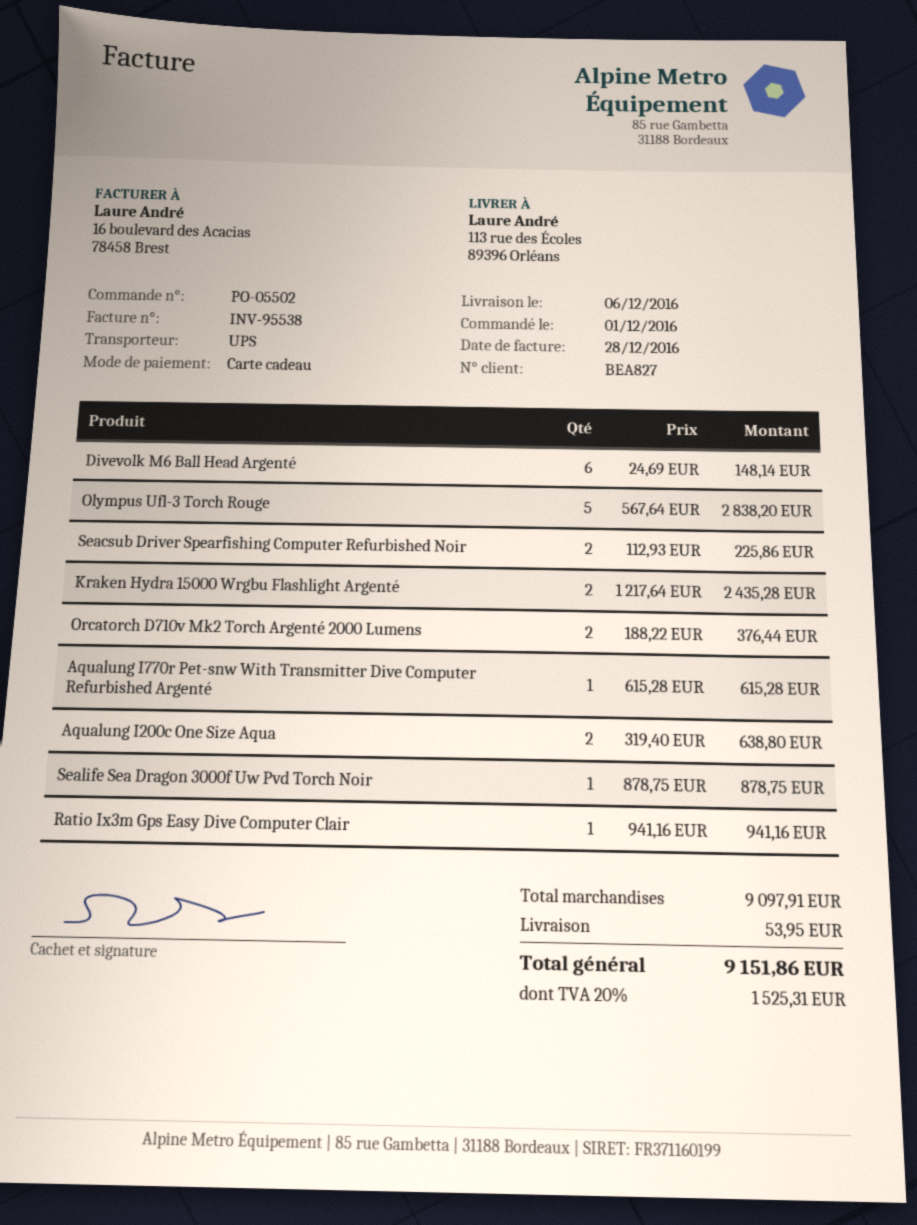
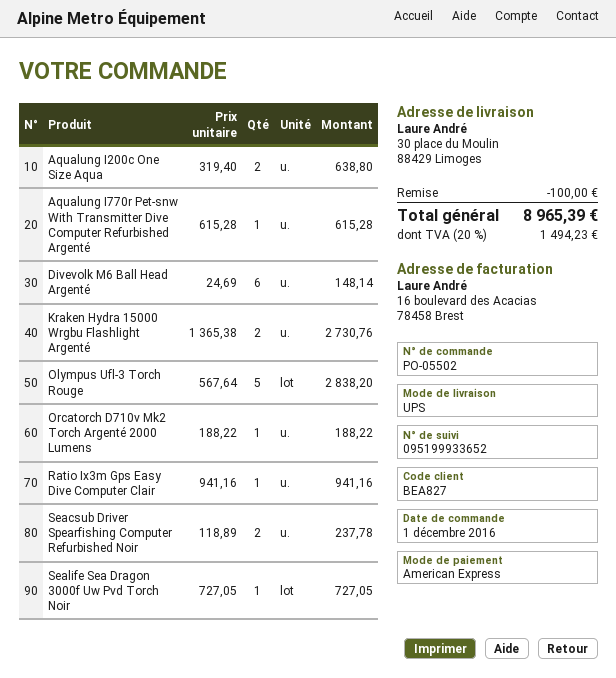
payment method: gift card -> American Express
ship to: 113 rue des Écoles, 89396 Orléans -> 30 place du Moulin, 88429 Limoges
Seacsub Driver Spearfishing Computer Refurbished Noir: 2 x 112.93 = 225.86 -> 2 x 118.89 = 237.78
Kraken Hydra 15000 Wrgbu Flashlight Argenté: 2 x 1217.64 = 2435.28 -> 2 x 1365.38 = 2730.76
Orcatorch D710v Mk2 Torch Argenté 2000 Lumens: 2 x 188.22 = 376.44 -> 1 x 188.22 = 188.22
Sealife Sea Dragon 3000f Uw Pvd Torch Noir: 1 x 878.75 = 878.75 -> 1 x 727.05 = 727.05
discount: none -> 100.00
shipping: 53.95 -> none
tax: 20% = 1525.31 -> 20% = 1494.23
total: 9151.86 -> 8965.39

